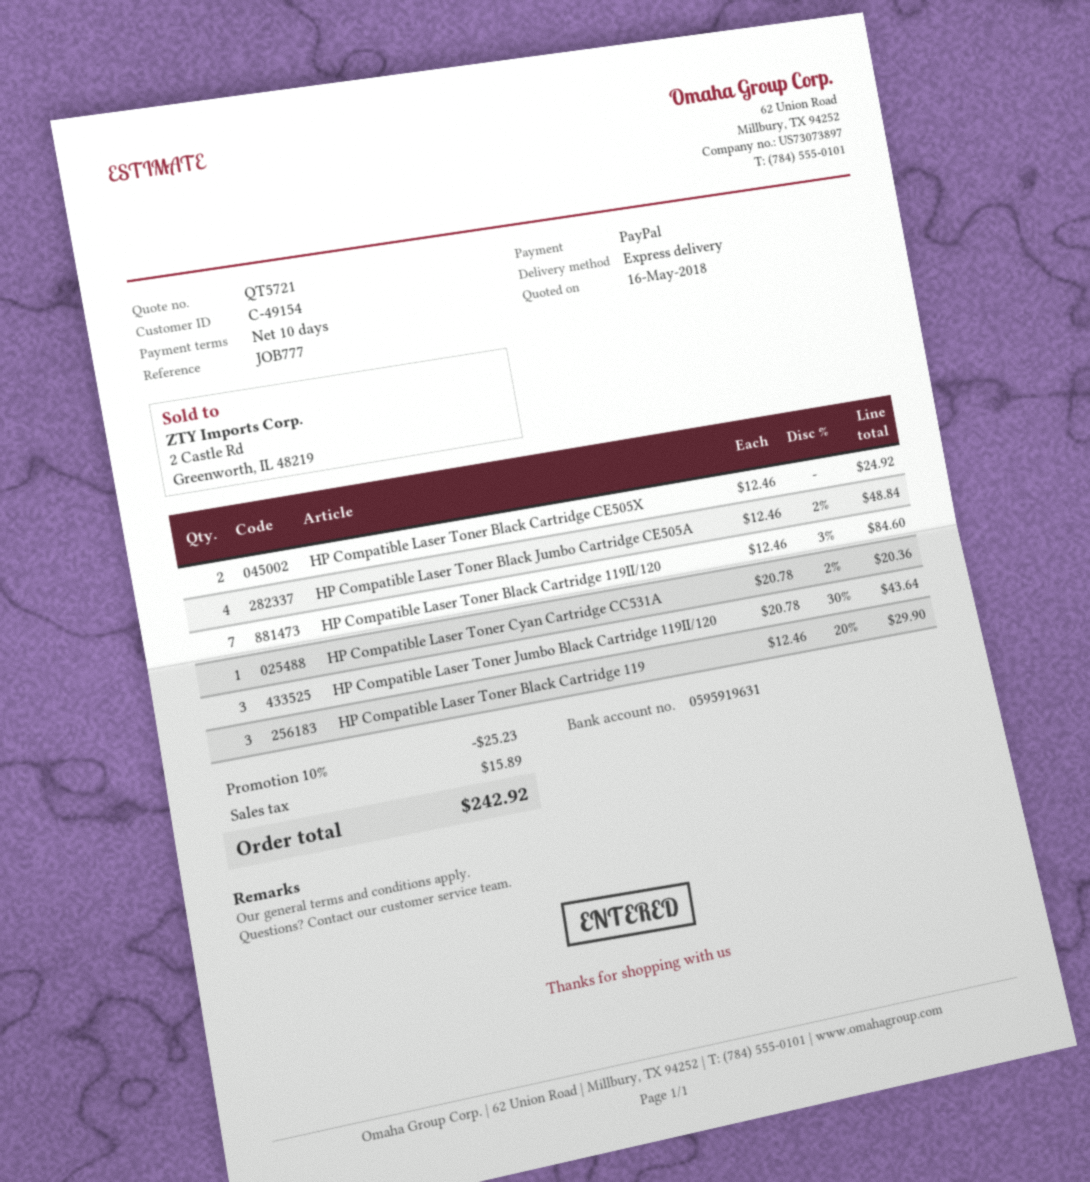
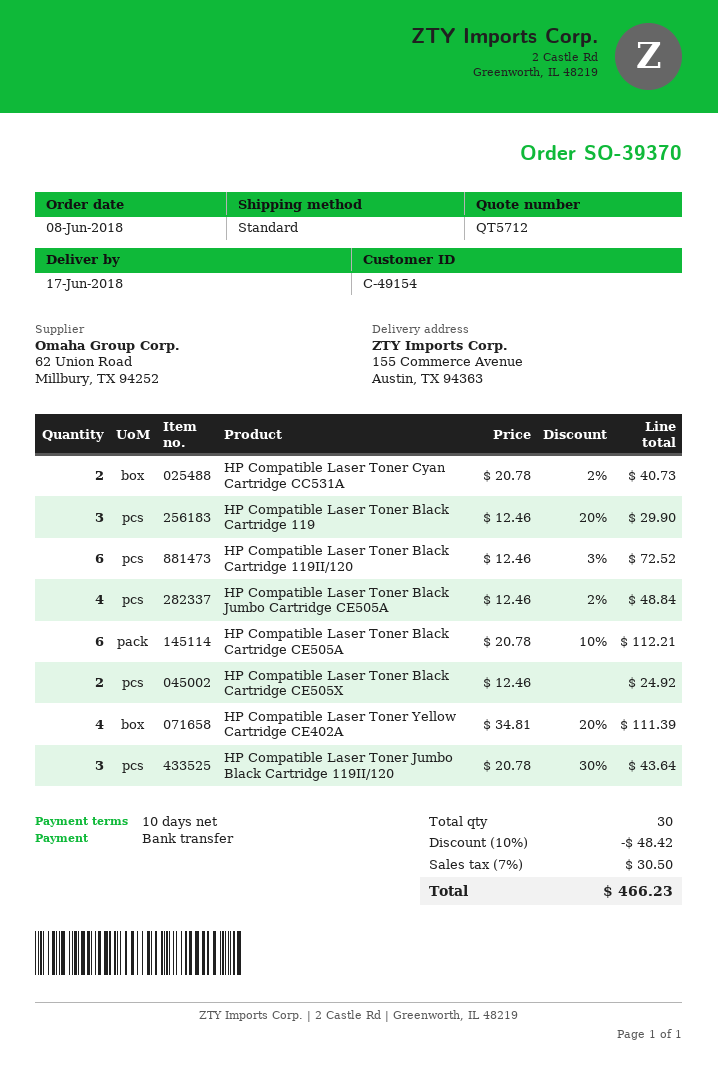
quote number: QT5721 -> QT5712
payment method: PayPal -> bank transfer
shipping method: express -> standard
HP Compatible Laser Toner Black Cartridge 119II/120: 7 x 12.46 - 3% = 84.60 -> 6 x 12.46 - 3% = 72.52
HP Compatible Laser Toner Cyan Cartridge CC531A: 1 x 20.78 - 2% = 20.36 -> 2 x 20.78 - 2% = 40.73
HP Compatible Laser Toner Black Cartridge CE505A: none -> 6 x 20.78 - 10% = 112.21
HP Compatible Laser Toner Yellow Cartridge CE402A: none -> 4 x 34.81 - 20% = 111.39
discount: 10% = 25.23 -> 10% = 48.42
tax: 15.89 -> 30.50
total: 242.92 -> 466.23

